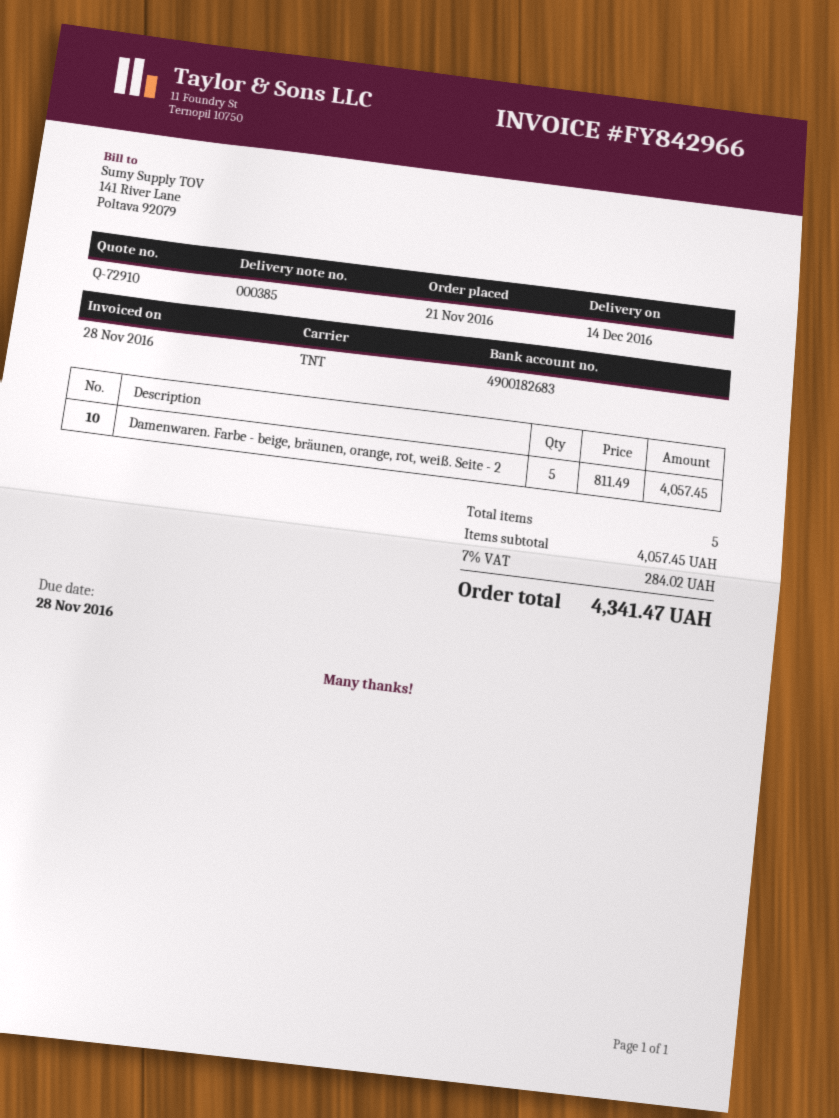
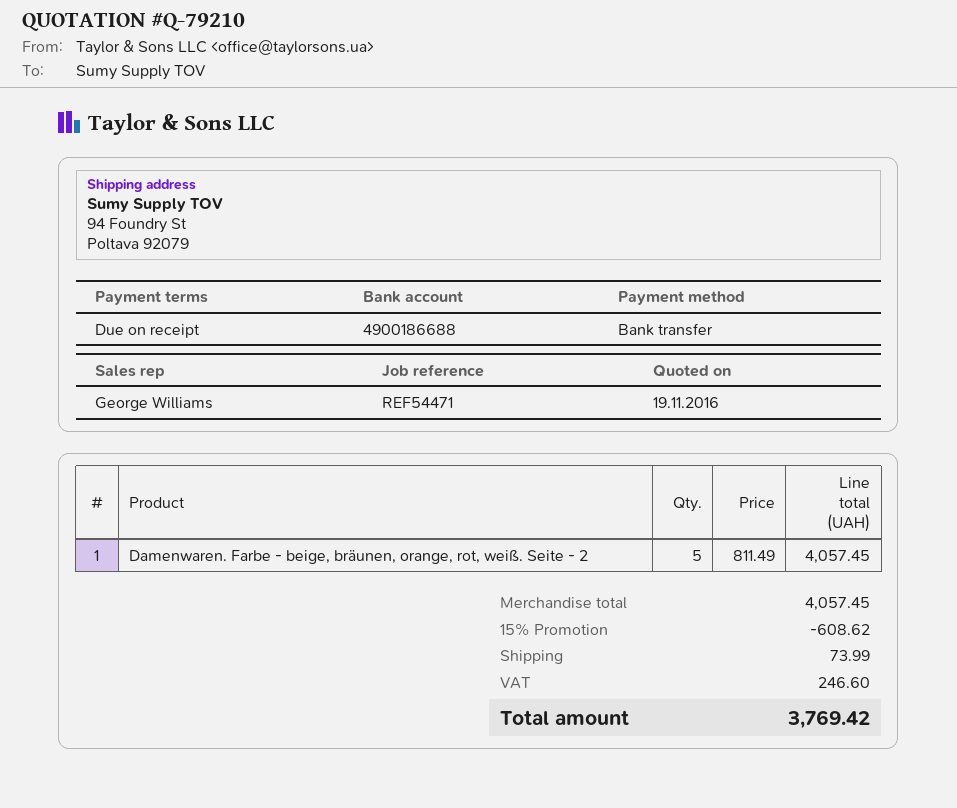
quote number: Q-72910 -> Q-79210
bank account: 4900182683 -> 4900186688
discount: none -> 15% = 608.62
shipping: none -> 73.99
tax: 284.02 -> 246.60
total: 4341.47 -> 3769.42

